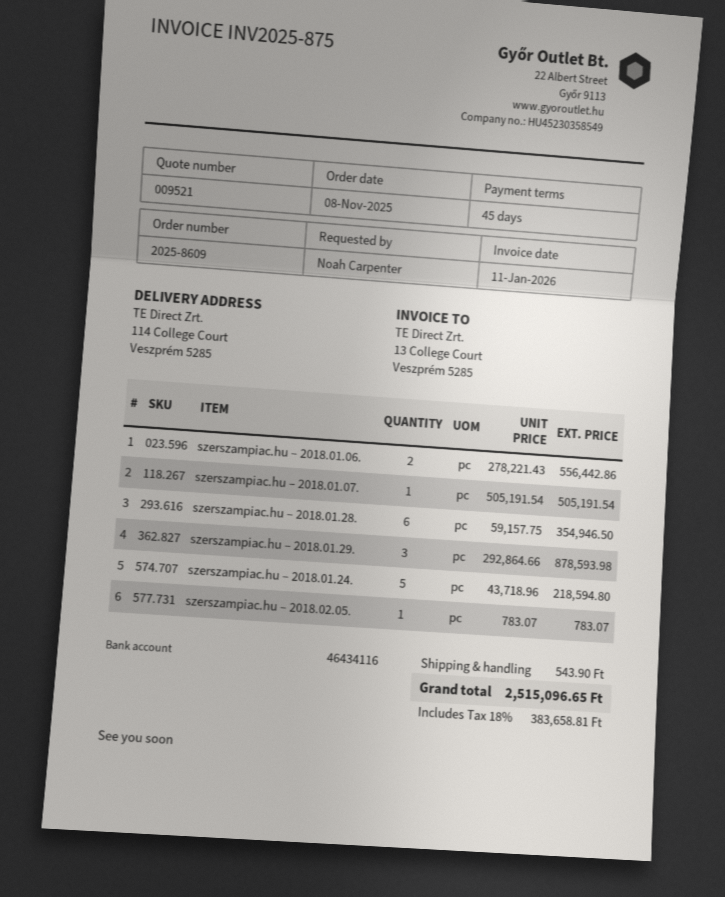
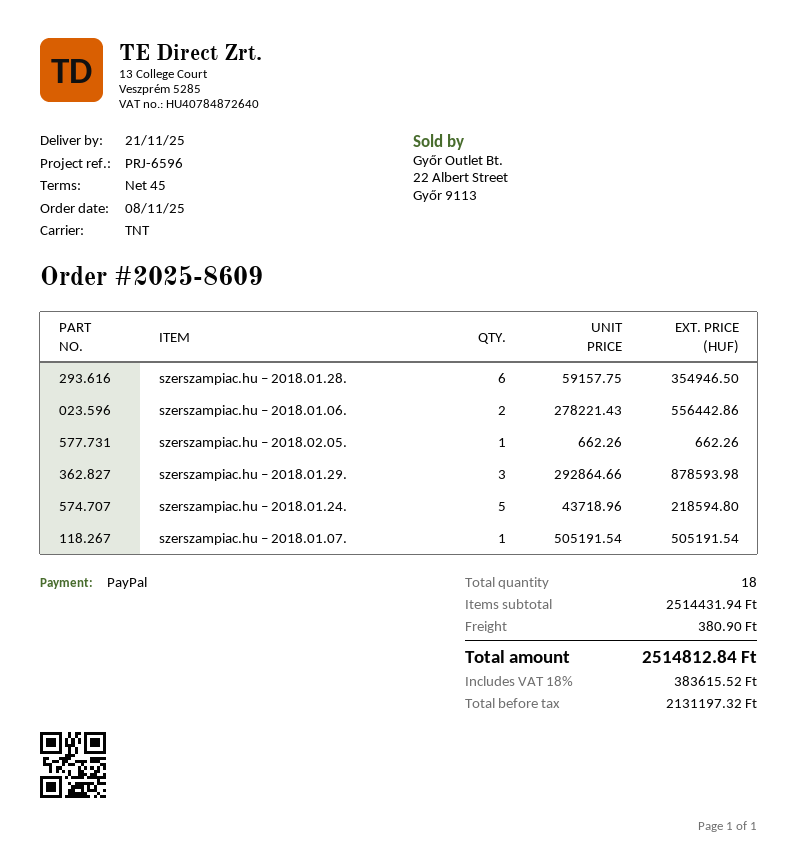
szerszampiac.hu – 2018.02.05.: 1 x 783.07 = 783.07 -> 1 x 662.26 = 662.26
shipping: 543.90 -> 380.90
tax: 18% = 383658.81 -> 18% = 383615.52
total: 2515096.65 -> 2514812.84

